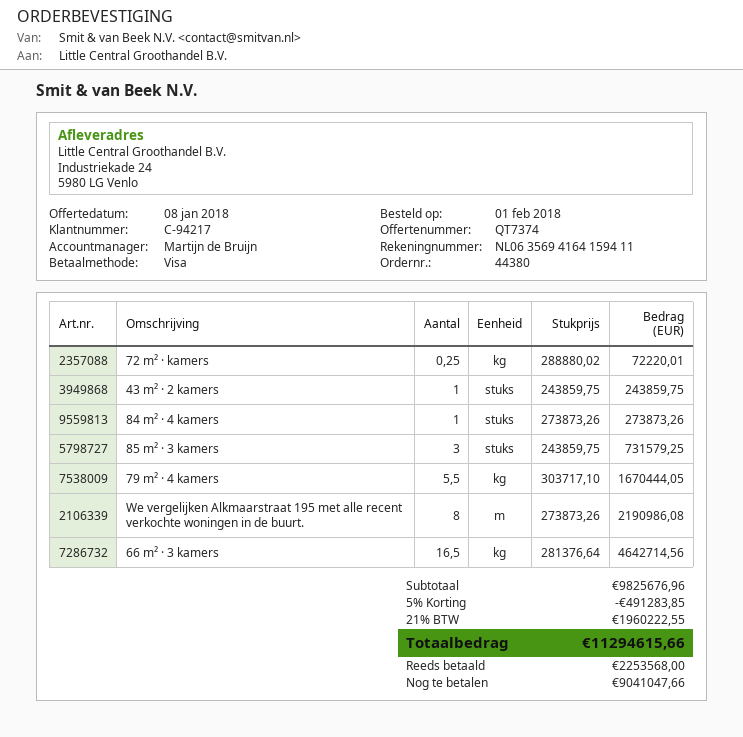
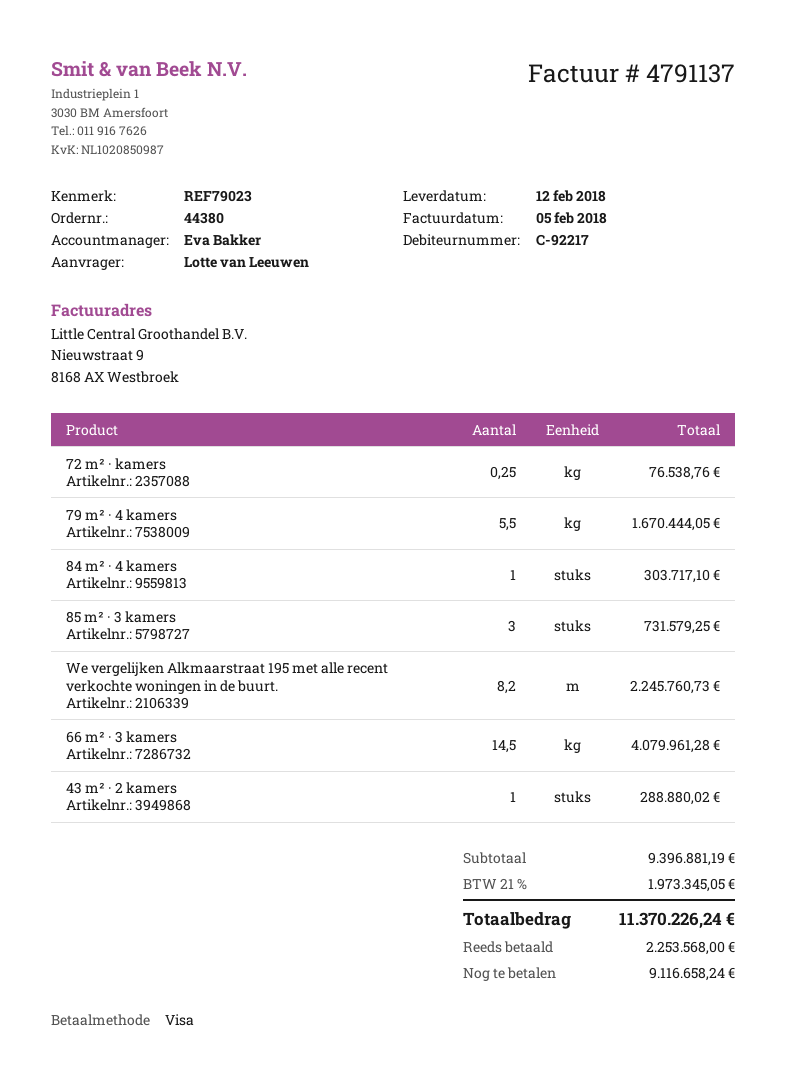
customer number: C-94217 -> C-92217
sales rep: Martijn de Bruijn -> Eva Bakker
72 m² · kamers: 0.25 for 72220.01 -> 0.25 for 76538.76
43 m² · 2 kamers: 1 for 243859.75 -> 1 for 288880.02
84 m² · 4 kamers: 1 for 273873.26 -> 1 for 303717.10
We vergelijken Alkmaarstraat 195 met alle recent verkochte woningen in de buurt.: 8 for 2190986.08 -> 8.2 for 2245760.73
66 m² · 3 kamers: 16.5 for 4642714.56 -> 14.5 for 4079961.28
subtotal: 9825676.96 -> 9396881.19
discount: 5% = 491283.85 -> none
tax: 21% = 1960222.55 -> 21% = 1973345.05
total: 11294615.66 -> 11370226.24
balance: 9041047.66 -> 9116658.24

